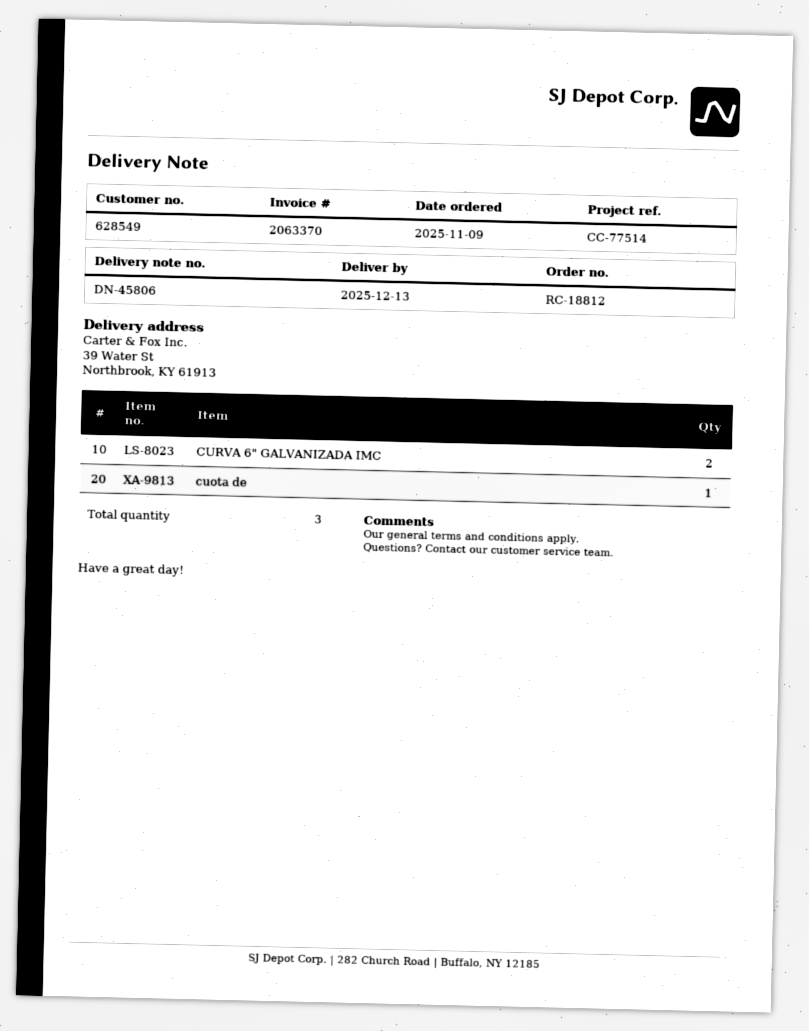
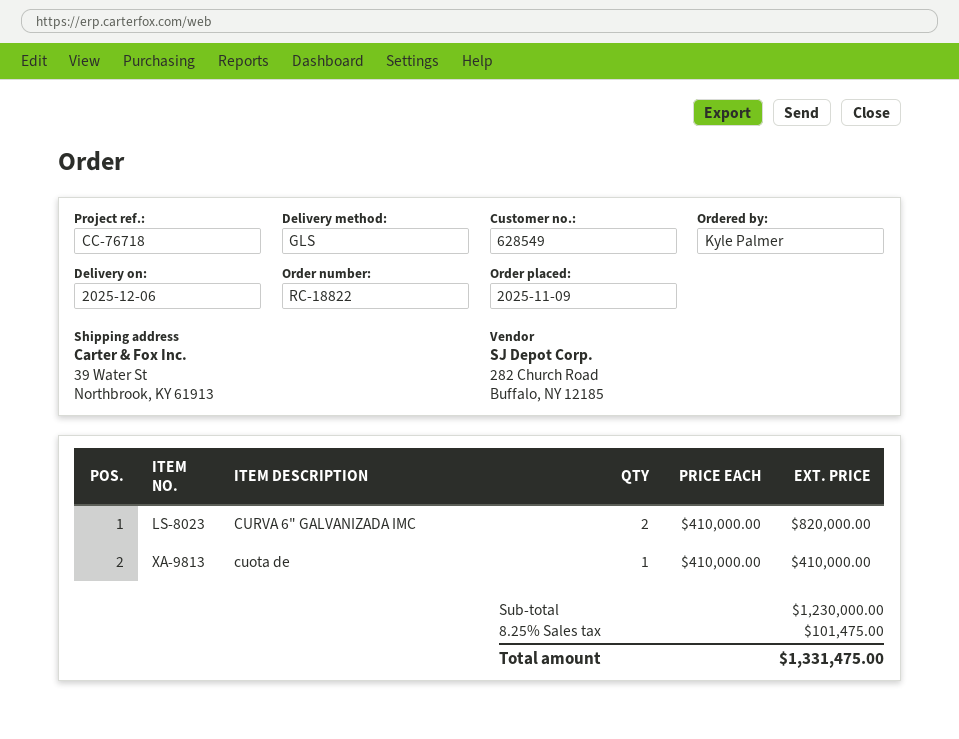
order number: RC-18812 -> RC-18822
delivery date: 2025-12-13 -> 2025-12-06
reference: CC-77514 -> CC-76718

